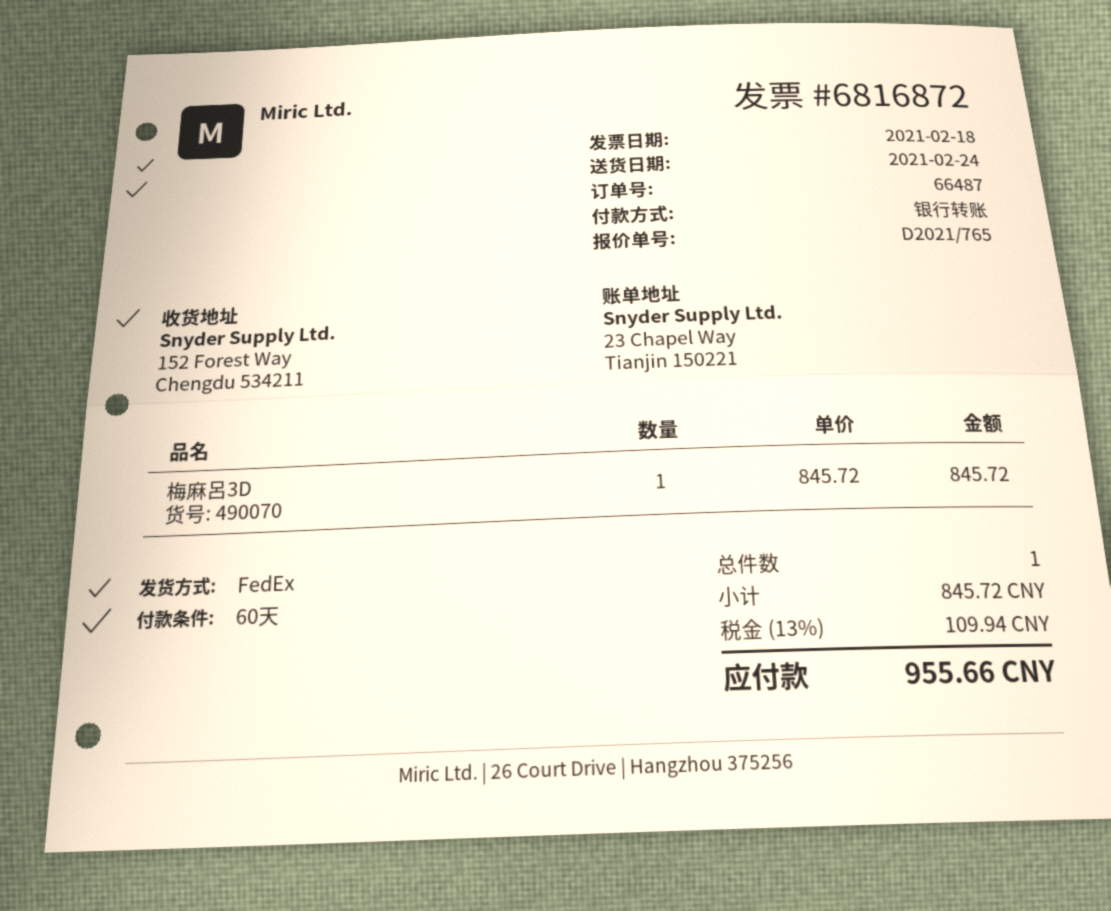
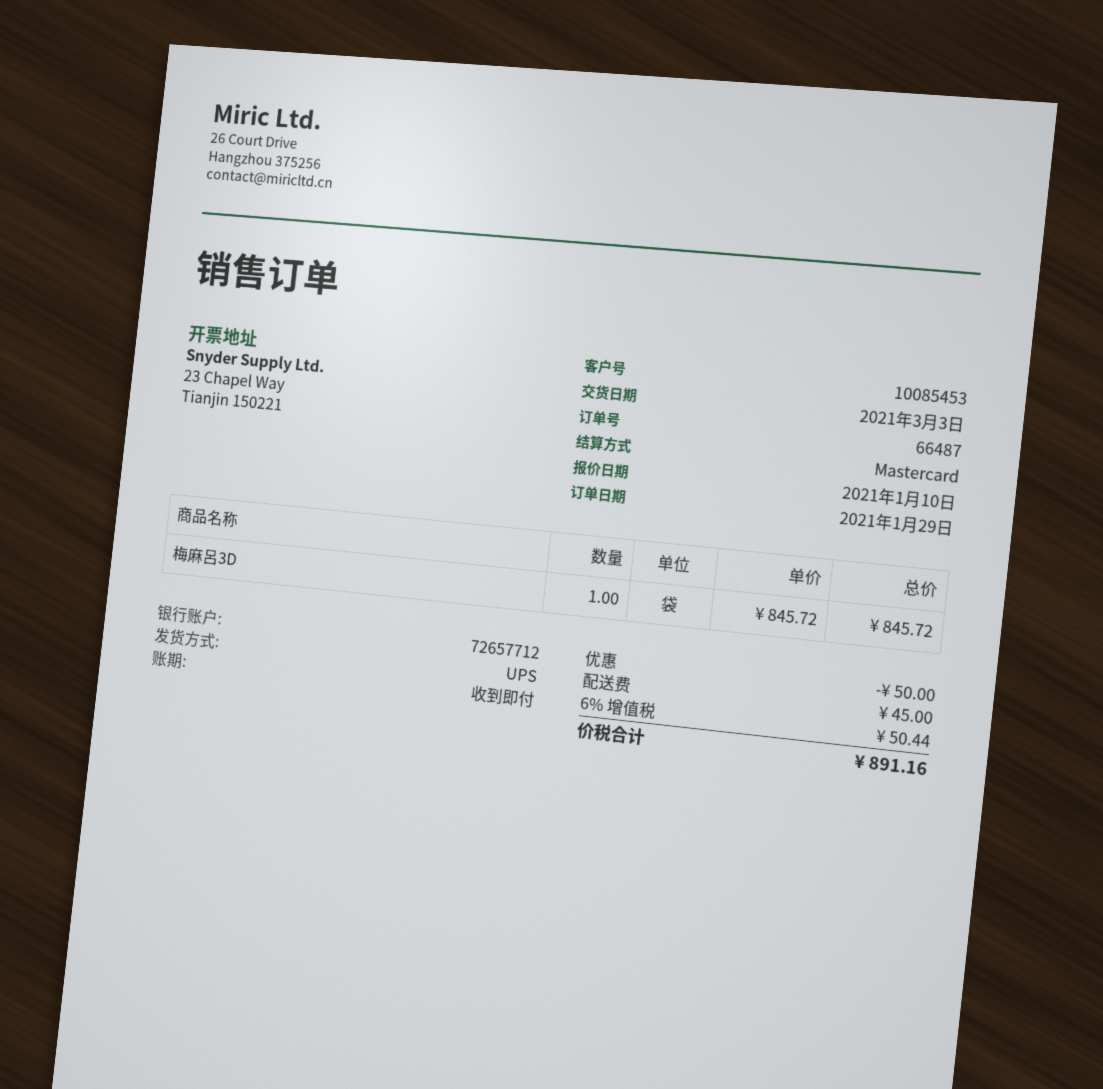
delivery date: 2021-02-24 -> 2021-03-03
payment terms: 60 days -> on receipt
payment method: bank transfer -> Mastercard
shipping method: FedEx -> UPS
discount: none -> 50.00
shipping: none -> 45.00
tax: 13% = 109.94 -> 6% = 50.44
total: 955.66 -> 891.16

